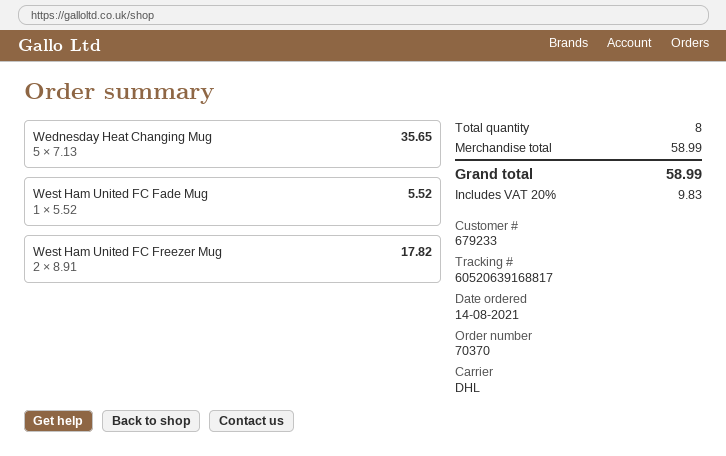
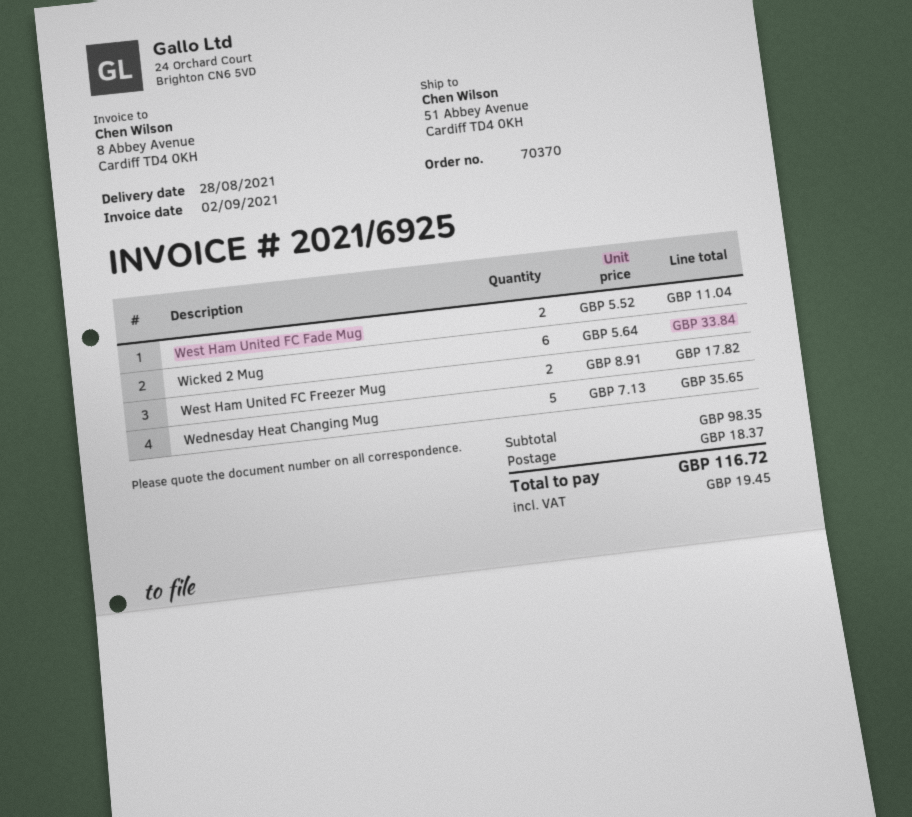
West Ham United FC Fade Mug: 1 x 5.52 = 5.52 -> 2 x 5.52 = 11.04
Wicked 2 Mug: none -> 6 x 5.64 = 33.84
subtotal: 58.99 -> 98.35
shipping: none -> 18.37
tax: 9.83 -> 19.45
total: 58.99 -> 116.72

